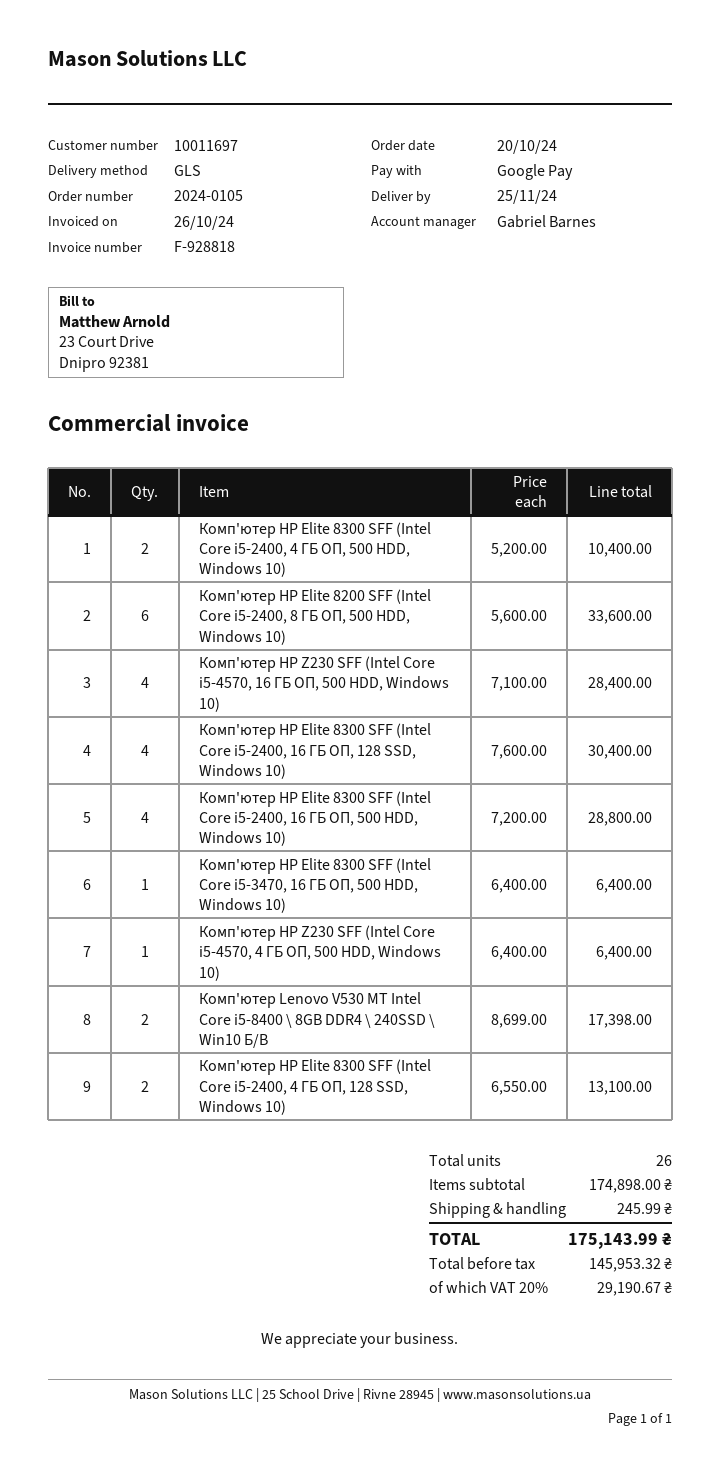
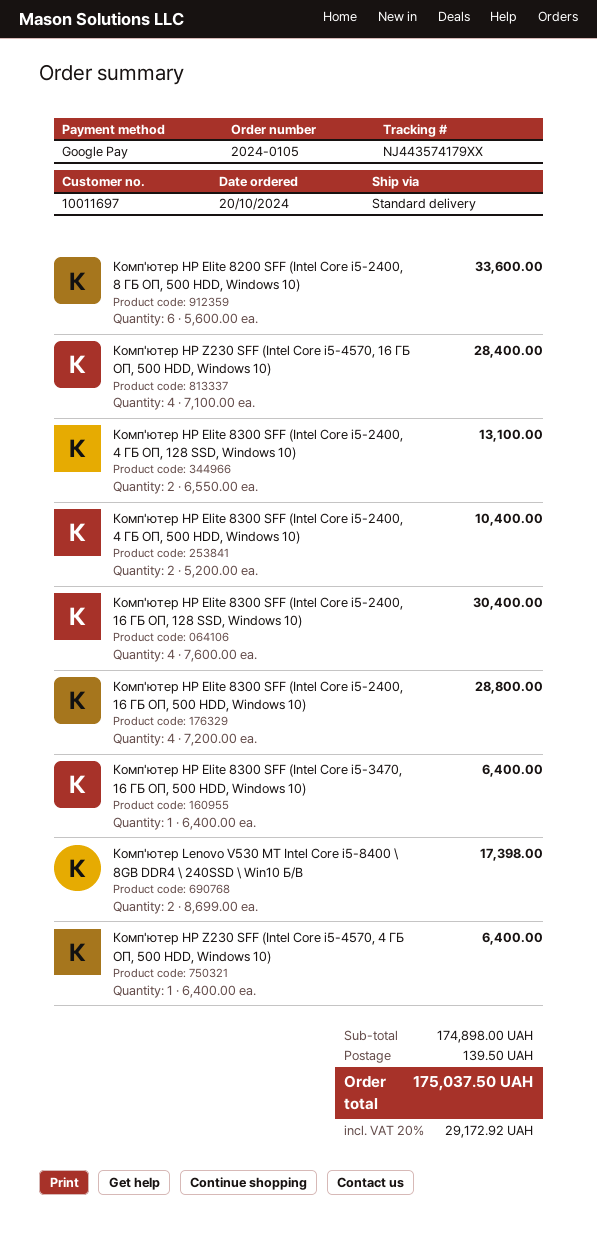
shipping method: GLS -> standard
shipping: 245.99 -> 139.50
tax: 20% = 29190.67 -> 20% = 29172.92
total: 175143.99 -> 175037.50

